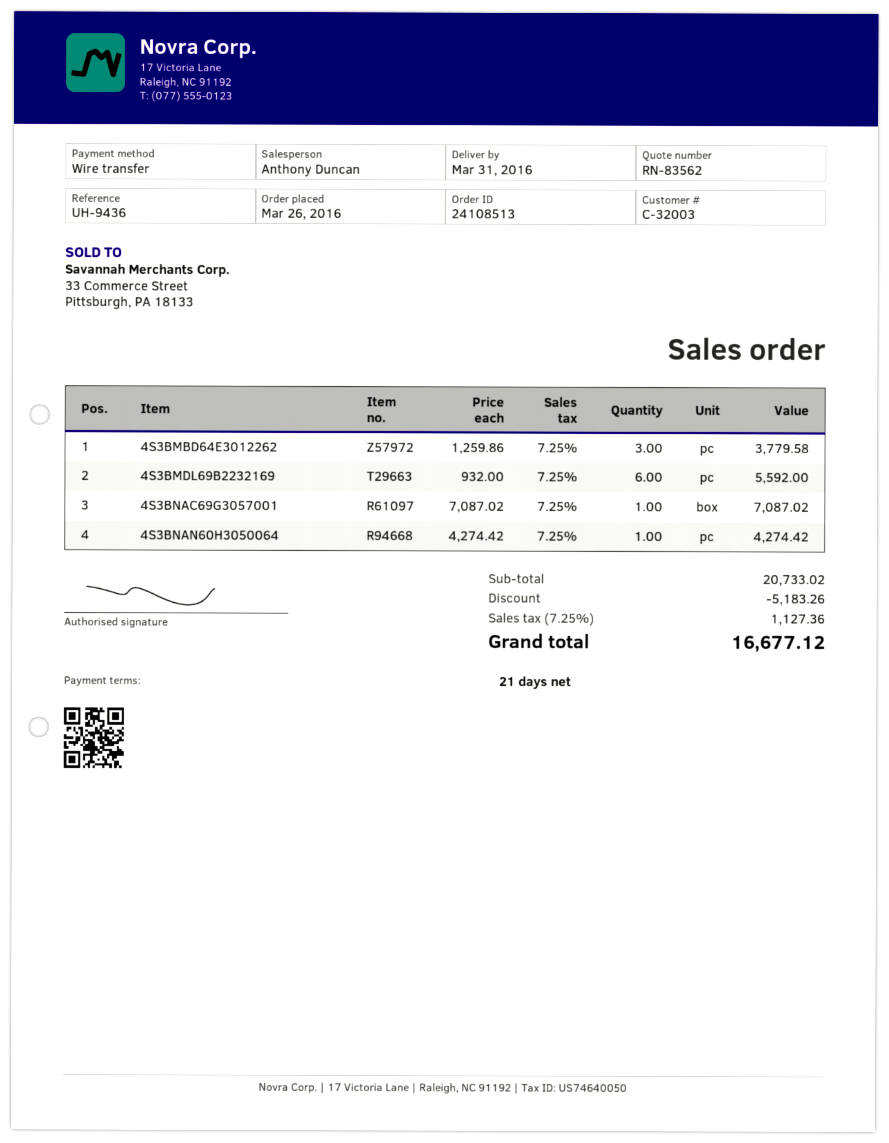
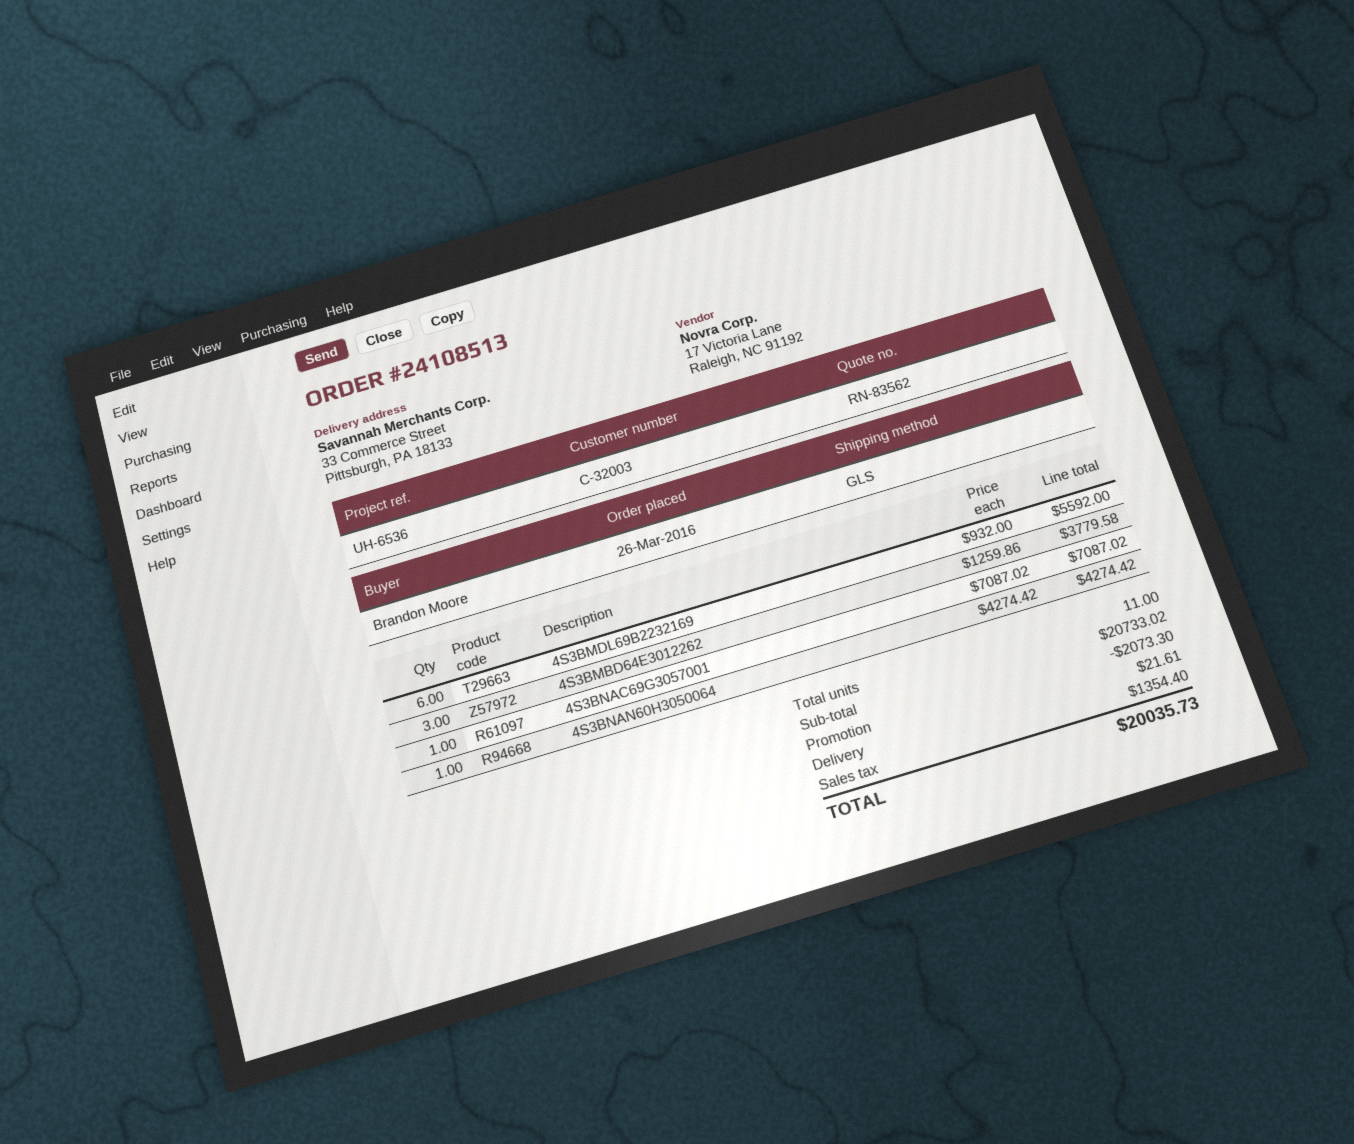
reference: UH-9436 -> UH-6536
discount: 5183.26 -> 2073.30
shipping: none -> 21.61
tax: 1127.36 -> 1354.40
total: 16677.12 -> 20035.73

